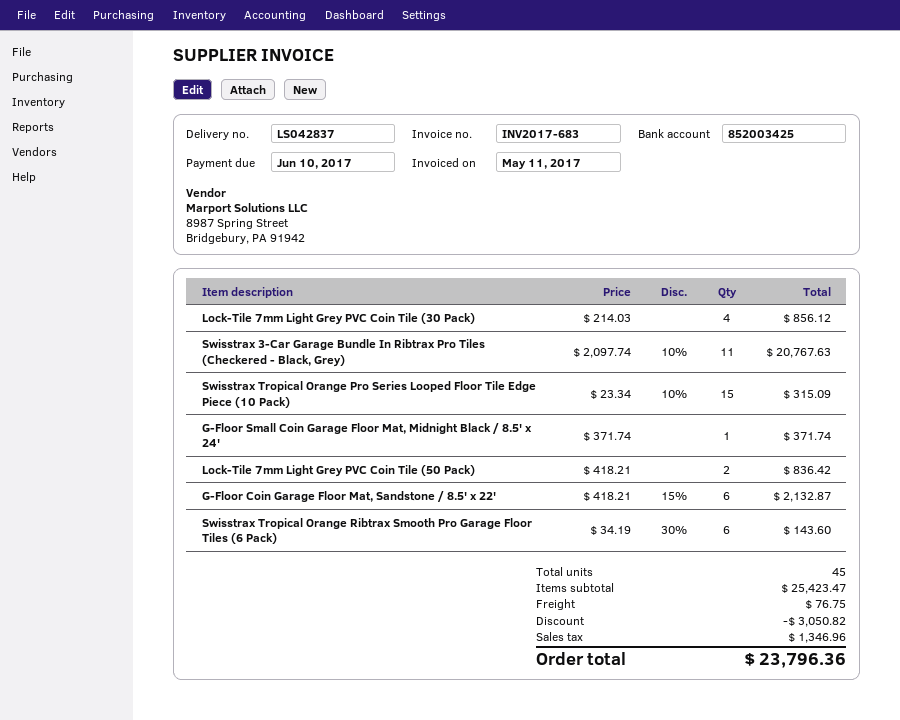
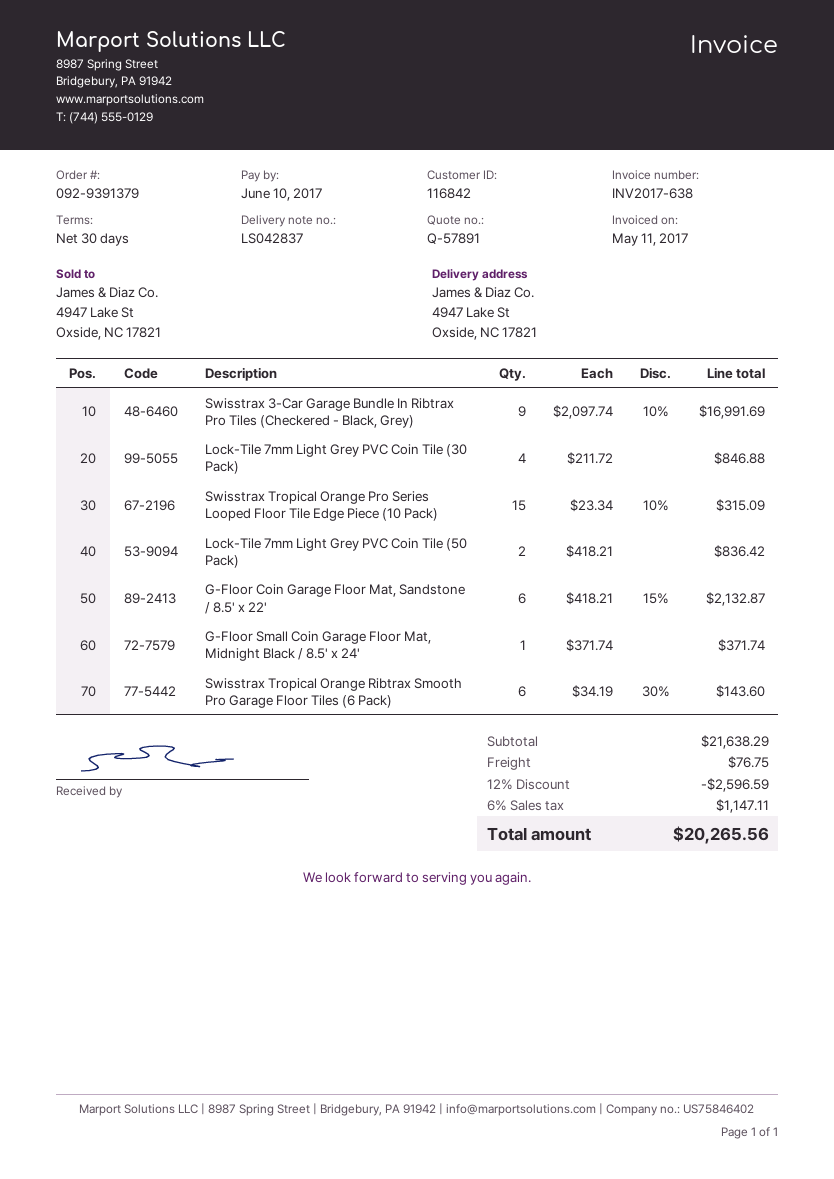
invoice number: INV2017-683 -> INV2017-638
Lock-Tile 7mm Light Grey PVC Coin Tile (30 Pack): 4 x 214.03 = 856.12 -> 4 x 211.72 = 846.88
Swisstrax 3-Car Garage Bundle In Ribtrax Pro Tiles (Checkered - Black, Grey): 11 x 2097.74 - 10% = 20767.63 -> 9 x 2097.74 - 10% = 16991.69
subtotal: 25423.47 -> 21638.29
discount: 3050.82 -> 2596.59
tax: 1346.96 -> 1147.11
total: 23796.36 -> 20265.56

